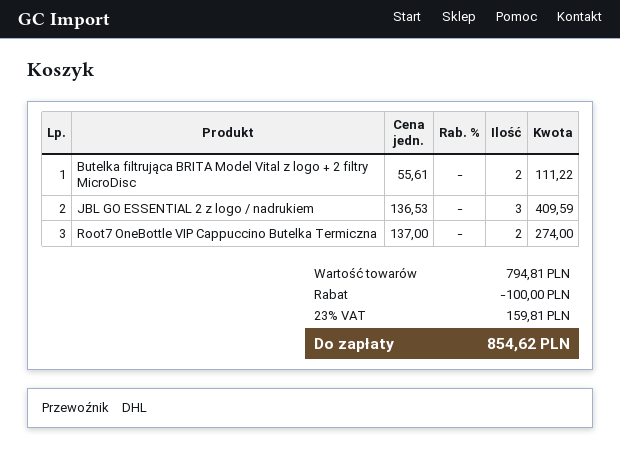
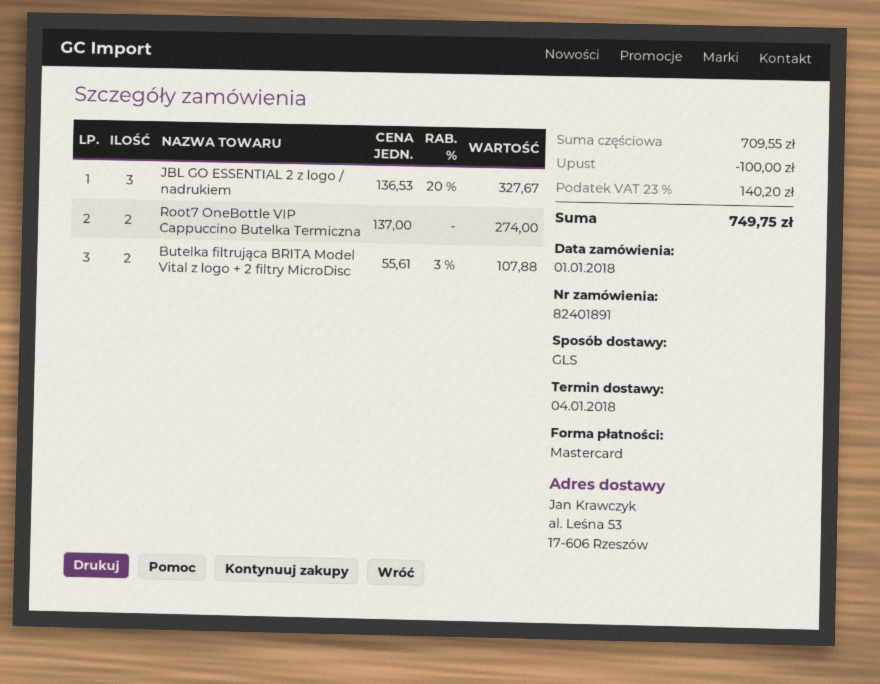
shipping method: DHL -> GLS
Butelka filtrująca BRITA Model Vital z logo + 2 filtry MicroDisc: 2 x 55.61 = 111.22 -> 2 x 55.61 - 3% = 107.88
JBL GO ESSENTIAL 2 z logo / nadrukiem: 3 x 136.53 = 409.59 -> 3 x 136.53 - 20% = 327.67
subtotal: 794.81 -> 709.55
tax: 23% = 159.81 -> 23% = 140.20
total: 854.62 -> 749.75

